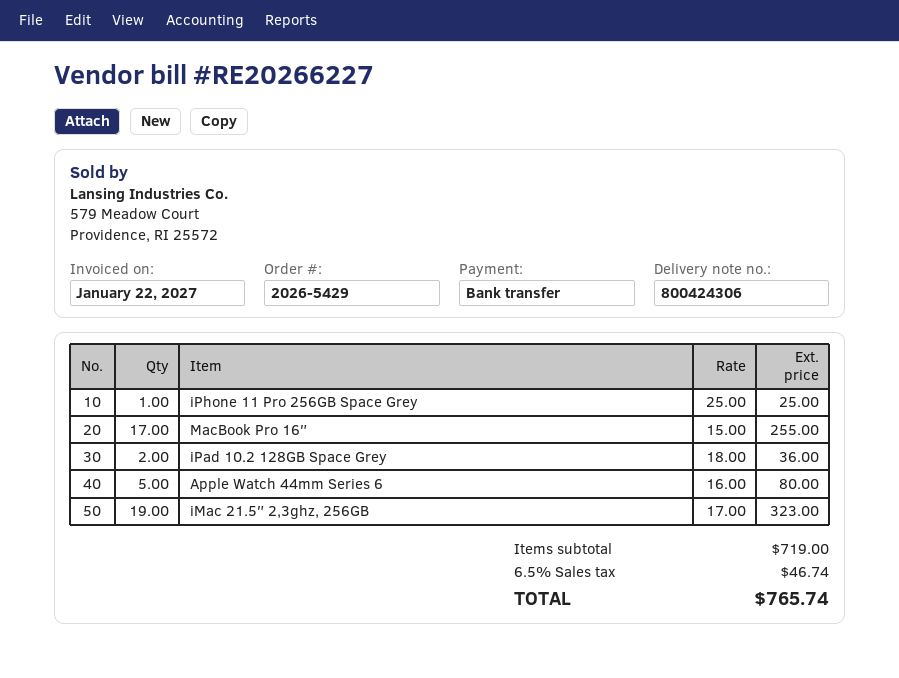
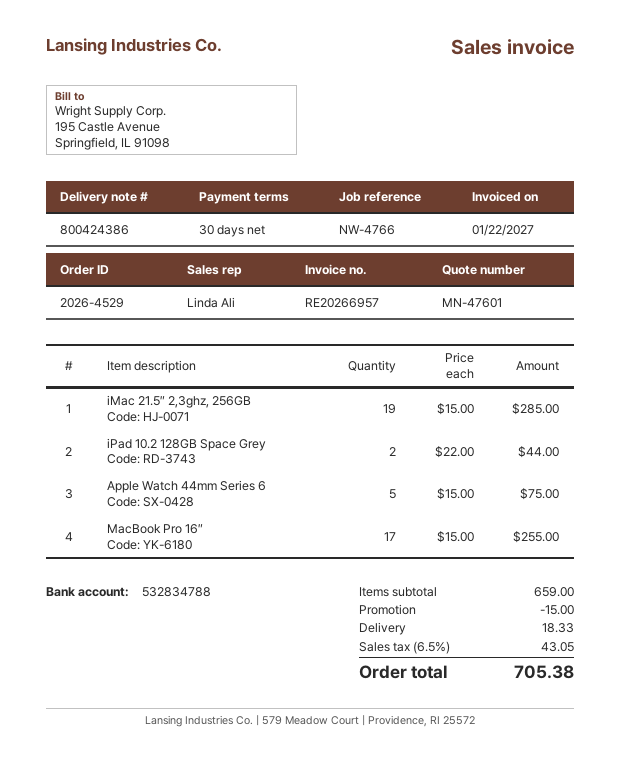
order number: 2026-5429 -> 2026-4529
delivery note number: 800424306 -> 800424386
invoice number: RE20266227 -> RE20266957
iPhone 11 Pro 256GB Space Grey: 1 x 25.00 = 25.00 -> none
iPad 10.2 128GB Space Grey: 2 x 18.00 = 36.00 -> 2 x 22.00 = 44.00
Apple Watch 44mm Series 6: 5 x 16.00 = 80.00 -> 5 x 15.00 = 75.00
iMac 21.5″ 2,3ghz, 256GB: 19 x 17.00 = 323.00 -> 19 x 15.00 = 285.00
subtotal: 719.00 -> 659.00
discount: none -> 15.00
shipping: none -> 18.33
tax: 6.5% = 46.74 -> 6.5% = 43.05
total: 765.74 -> 705.38

